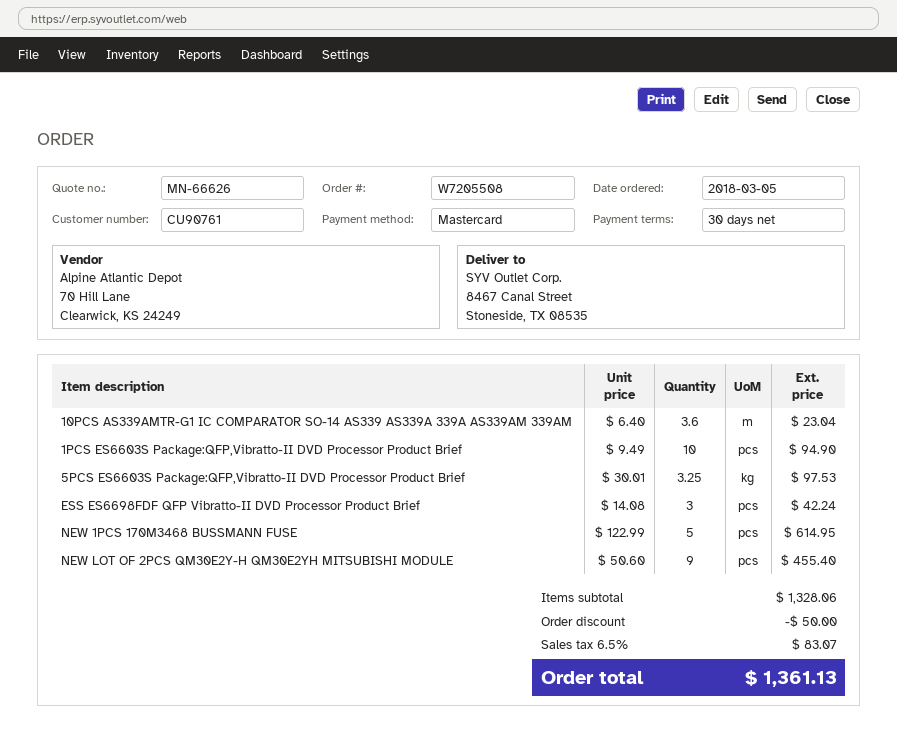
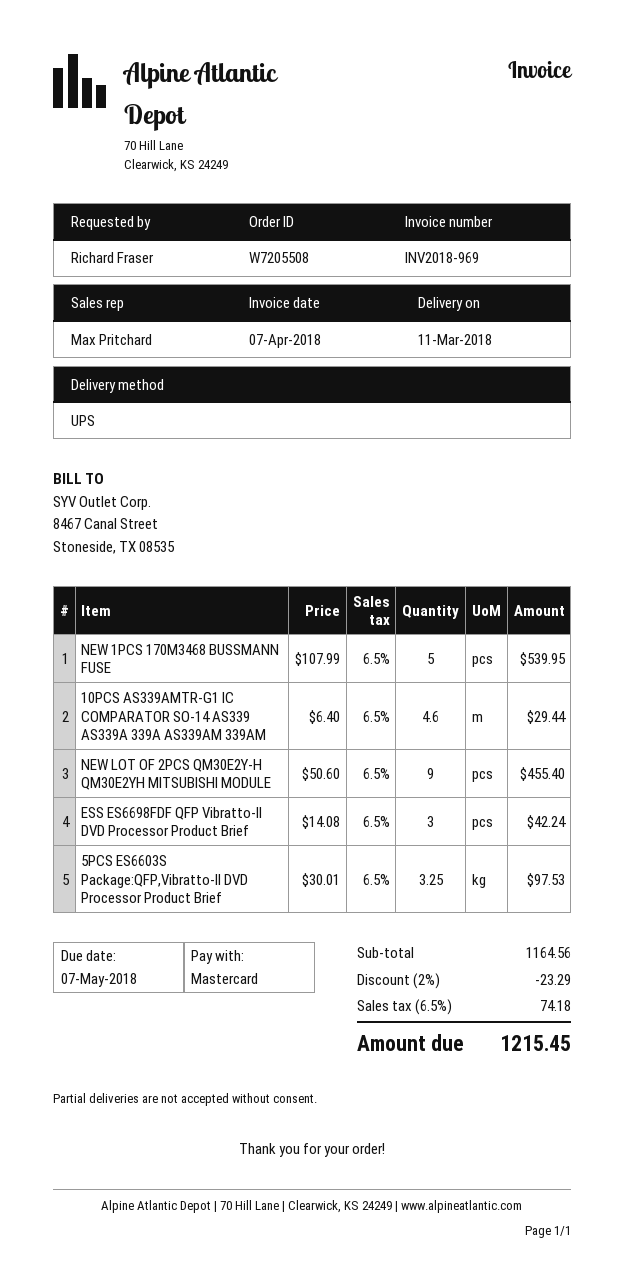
10PCS AS339AMTR-G1 IC COMPARATOR SO-14 AS339 AS339A 339A AS339AM 339AM: 3.6 x 6.40 = 23.04 -> 4.6 x 6.40 = 29.44
1PCS ES6603S Package:QFP,Vibratto-II DVD Processor Product Brief: 10 x 9.49 = 94.90 -> none
NEW 1PCS 170M3468 BUSSMANN FUSE: 5 x 122.99 = 614.95 -> 5 x 107.99 = 539.95
subtotal: 1328.06 -> 1164.56
discount: 50.00 -> 23.29
tax: 6.5% = 83.07 -> 6.5% = 74.18
total: 1361.13 -> 1215.45

